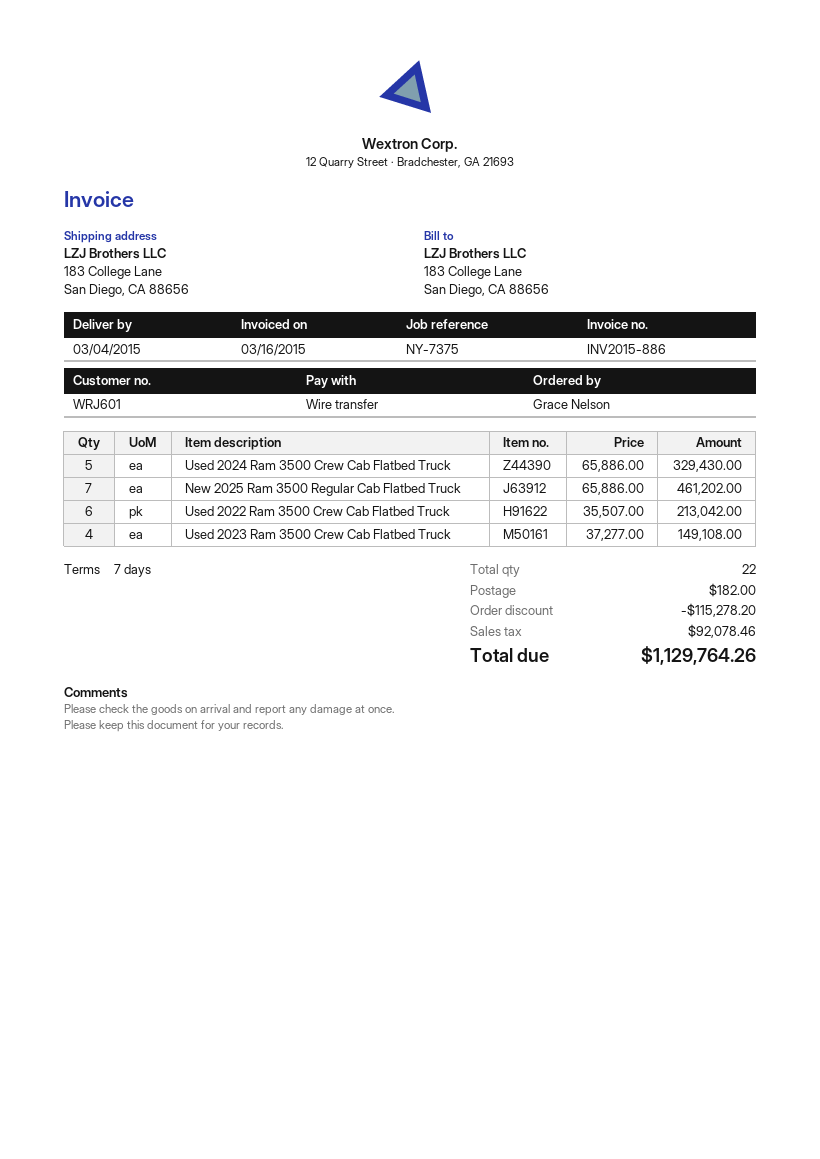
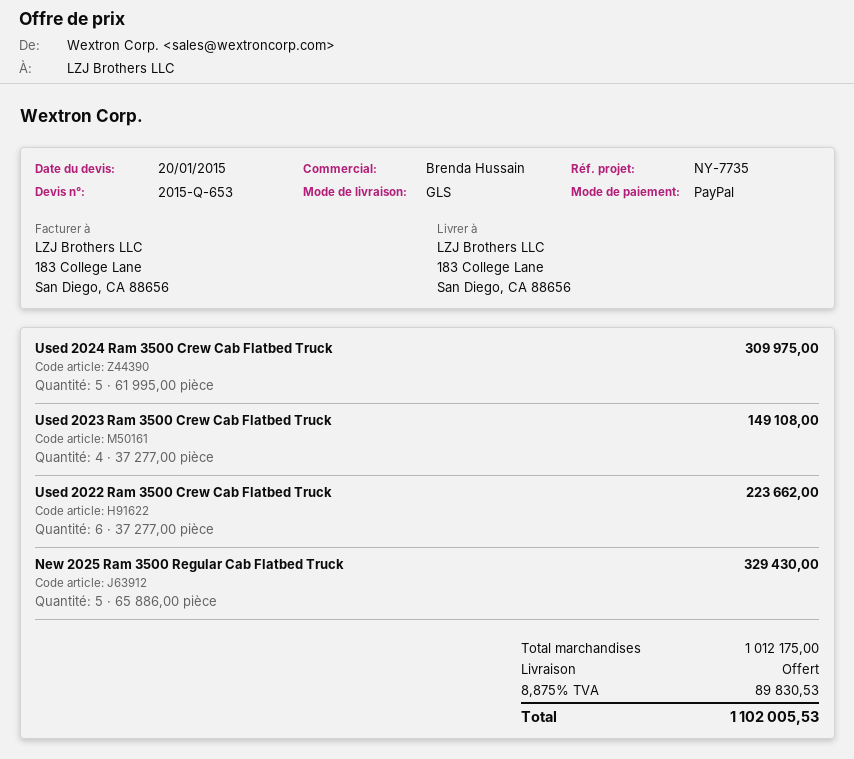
reference: NY-7375 -> NY-7735
payment method: bank transfer -> PayPal
Used 2024 Ram 3500 Crew Cab Flatbed Truck: 5 x 65886.00 = 329430.00 -> 5 x 61995.00 = 309975.00
New 2025 Ram 3500 Regular Cab Flatbed Truck: 7 x 65886.00 = 461202.00 -> 5 x 65886.00 = 329430.00
Used 2022 Ram 3500 Crew Cab Flatbed Truck: 6 x 35507.00 = 213042.00 -> 6 x 37277.00 = 223662.00
discount: 115278.20 -> none
shipping: 182.00 -> 0.00
tax: 92078.46 -> 89830.53
total: 1129764.26 -> 1102005.53

